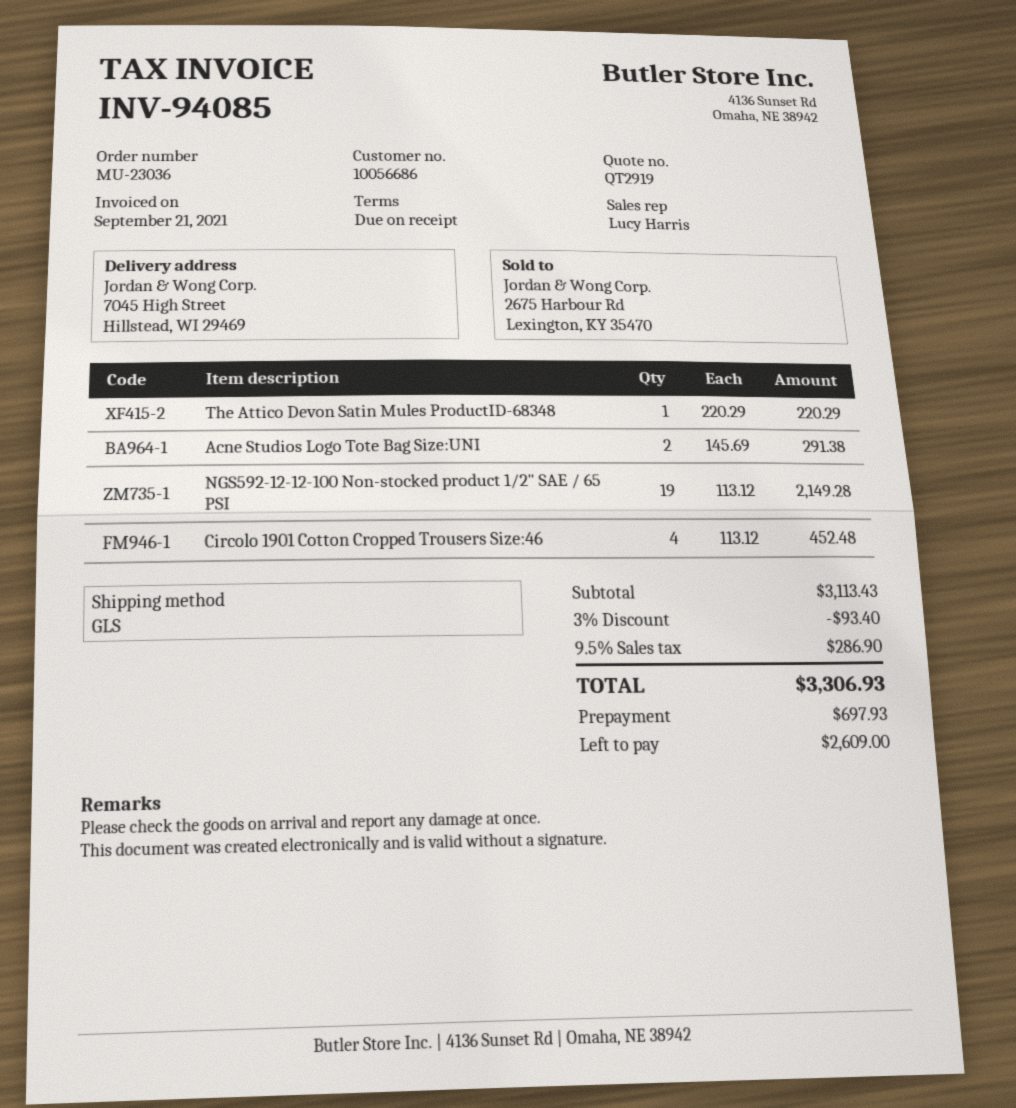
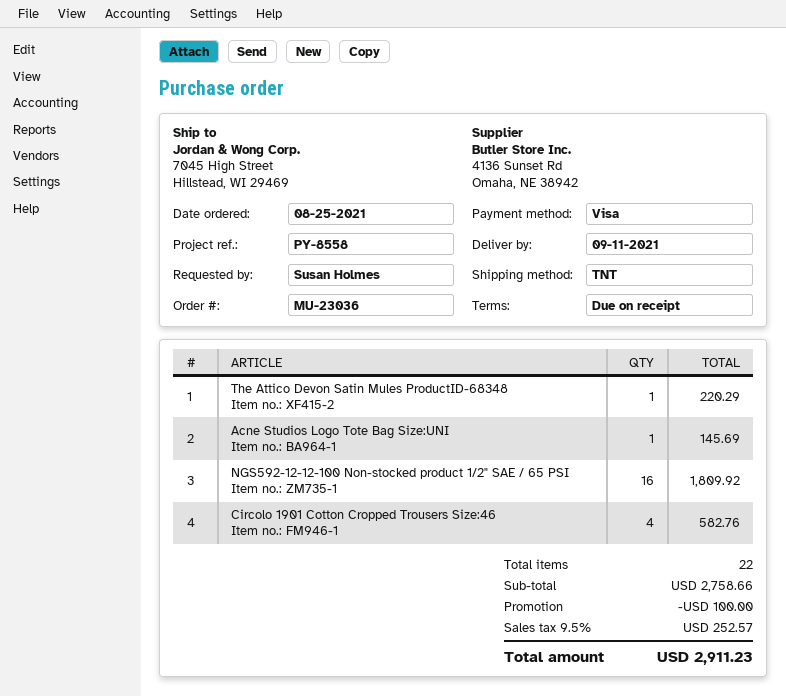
shipping method: GLS -> TNT
Acne Studios Logo Tote Bag Size:UNI: 2 for 291.38 -> 1 for 145.69
NGS592-12-12-100 Non-stocked product 1/2" SAE / 65 PSI: 19 for 2149.28 -> 16 for 1809.92
Circolo 1901 Cotton Cropped Trousers Size:46: 4 for 452.48 -> 4 for 582.76
subtotal: 3113.43 -> 2758.66
discount: 93.40 -> 100.00
tax: 9.5% = 286.90 -> 9.5% = 252.57
total: 3306.93 -> 2911.23

